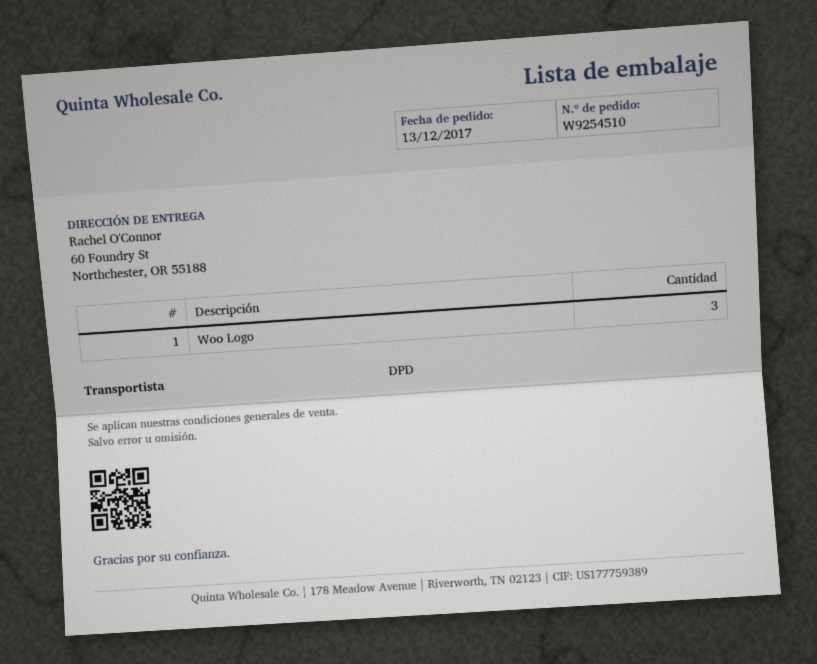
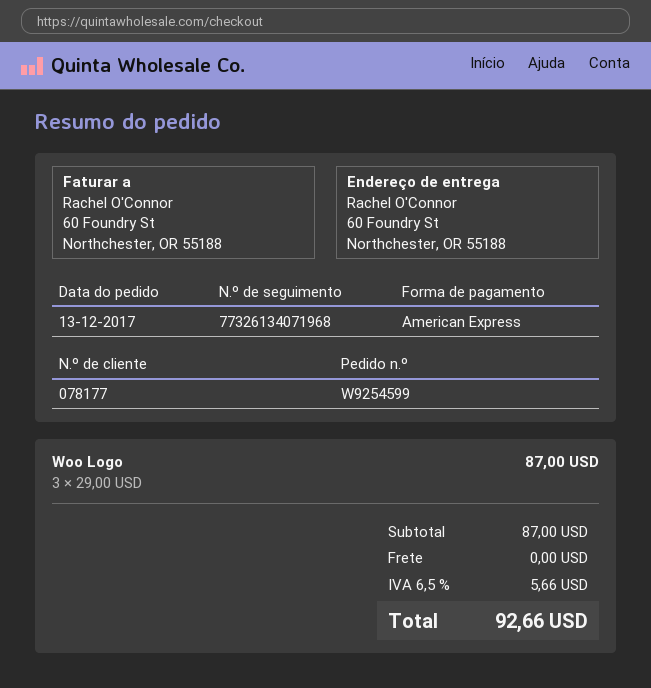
order number: W9254510 -> W9254599

